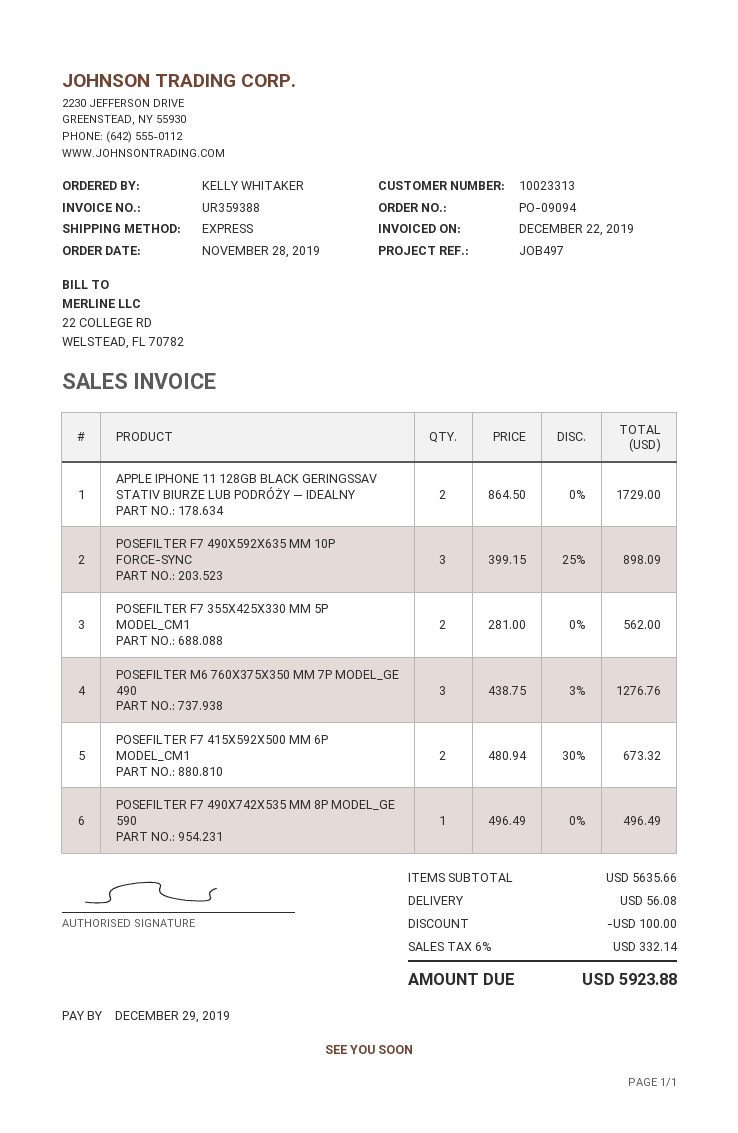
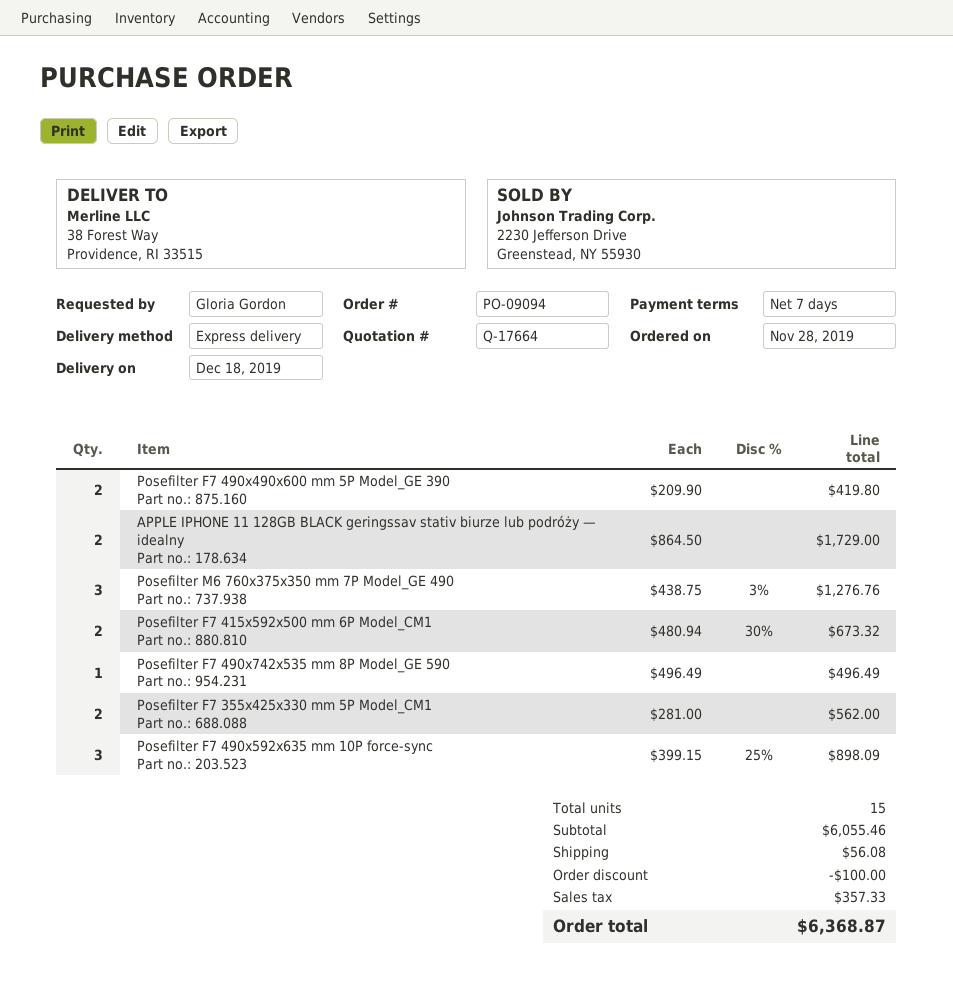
ordered by: KELLY WHITAKER -> Gloria Gordon
Posefilter F7 490x490x600 mm 5P Model_GE 390: none -> 2 x 209.90 = 419.80
subtotal: 5635.66 -> 6055.46
tax: 332.14 -> 357.33
total: 5923.88 -> 6368.87

